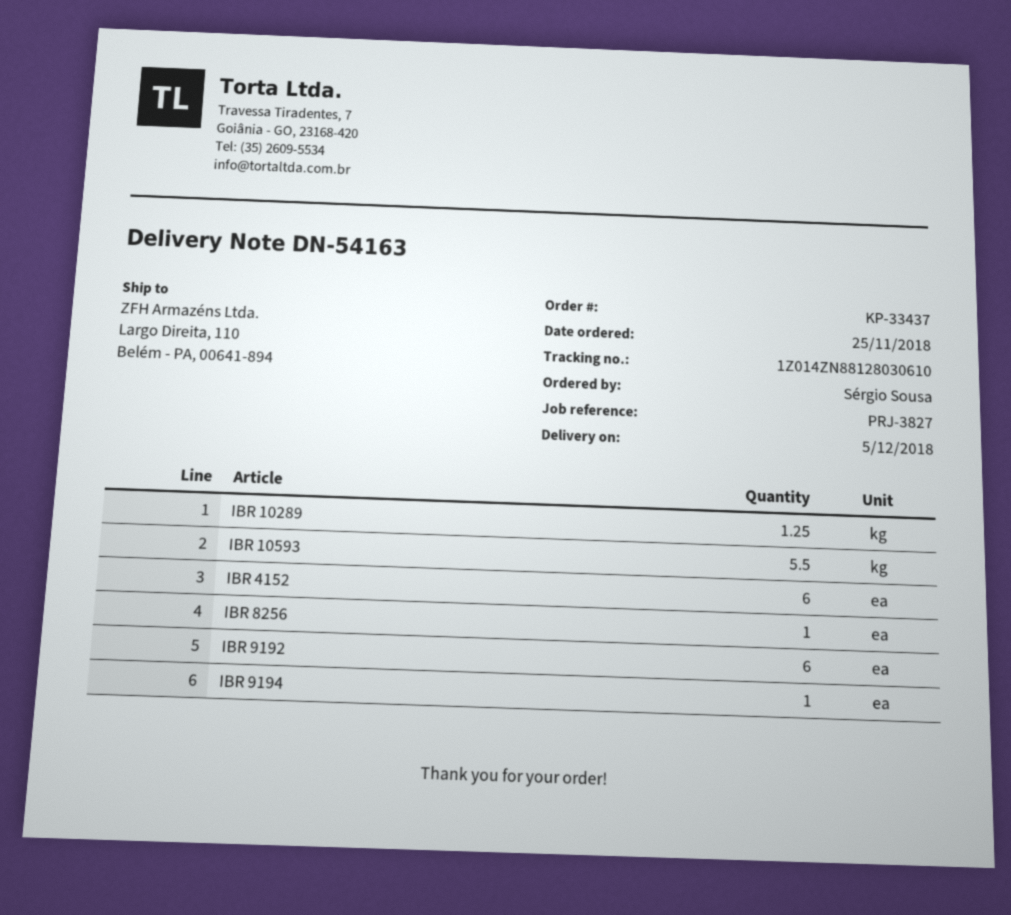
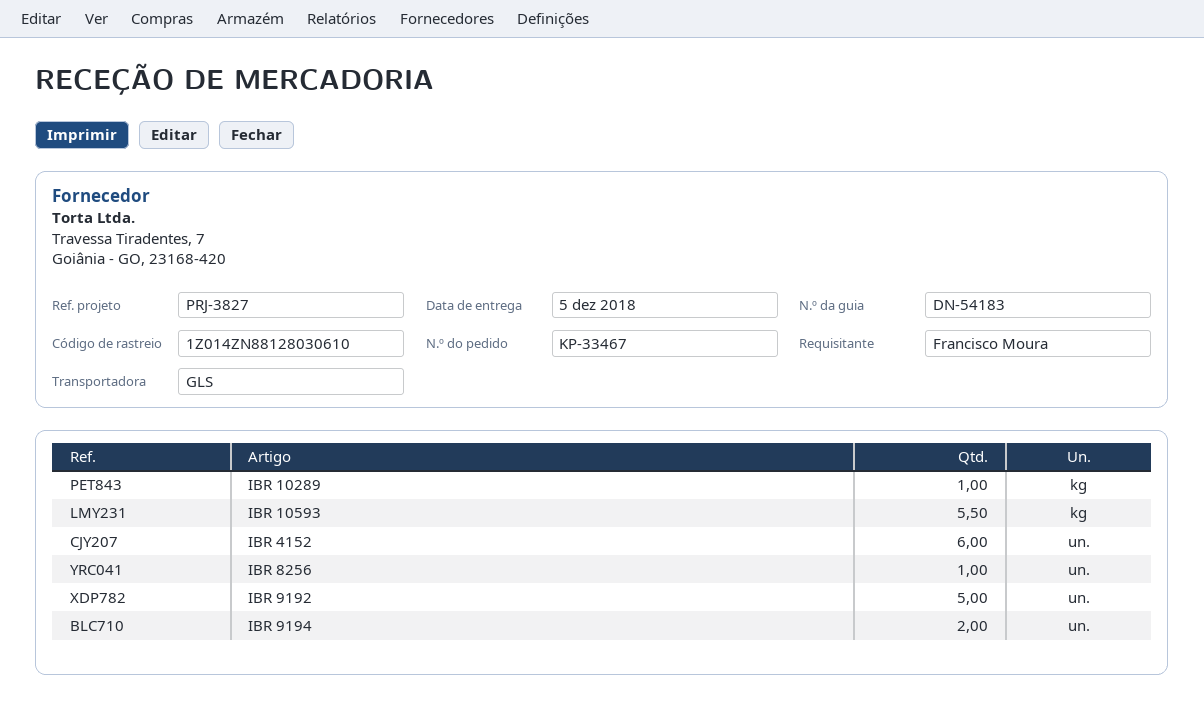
order number: KP-33437 -> KP-33467
delivery note number: DN-54163 -> DN-54183
ordered by: Sérgio Sousa -> Francisco Moura
IBR 10289: 1.25 -> 1
IBR 9192: 6 -> 5
IBR 9194: 1 -> 2

